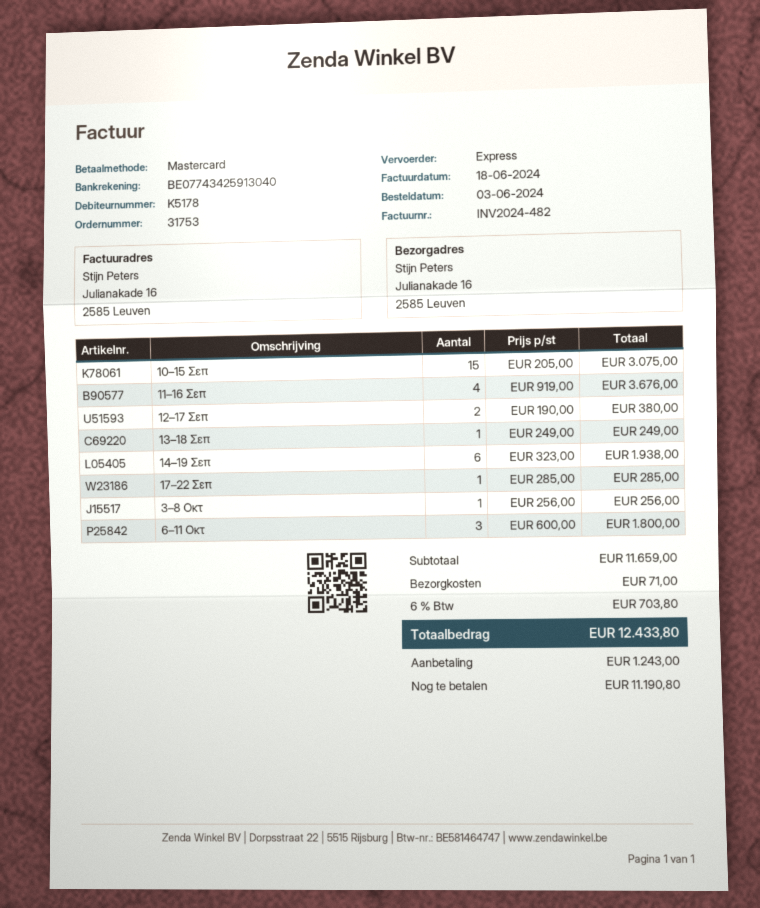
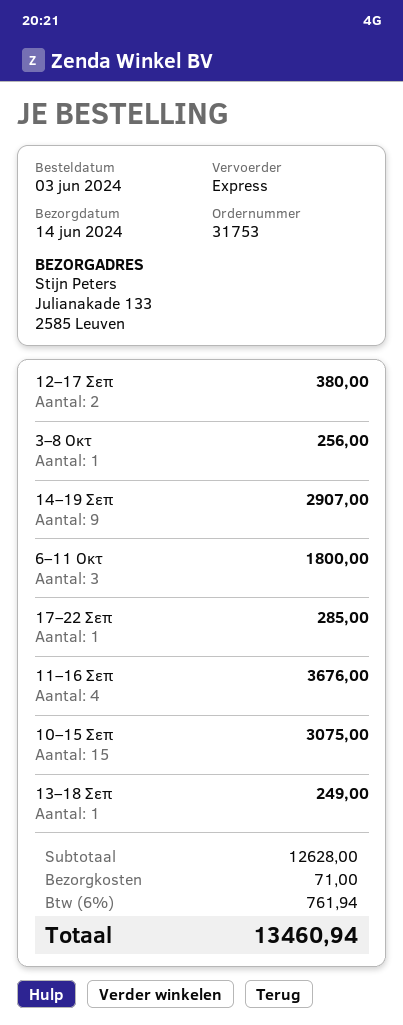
ship to: Julianakade 16, 2585 Leuven -> Julianakade 133, 2585 Leuven
14–19 Σεπ: 6 for 1938.00 -> 9 for 2907.00
subtotal: 11659.00 -> 12628.00
tax: 6% = 703.80 -> 6% = 761.94
total: 12433.80 -> 13460.94

